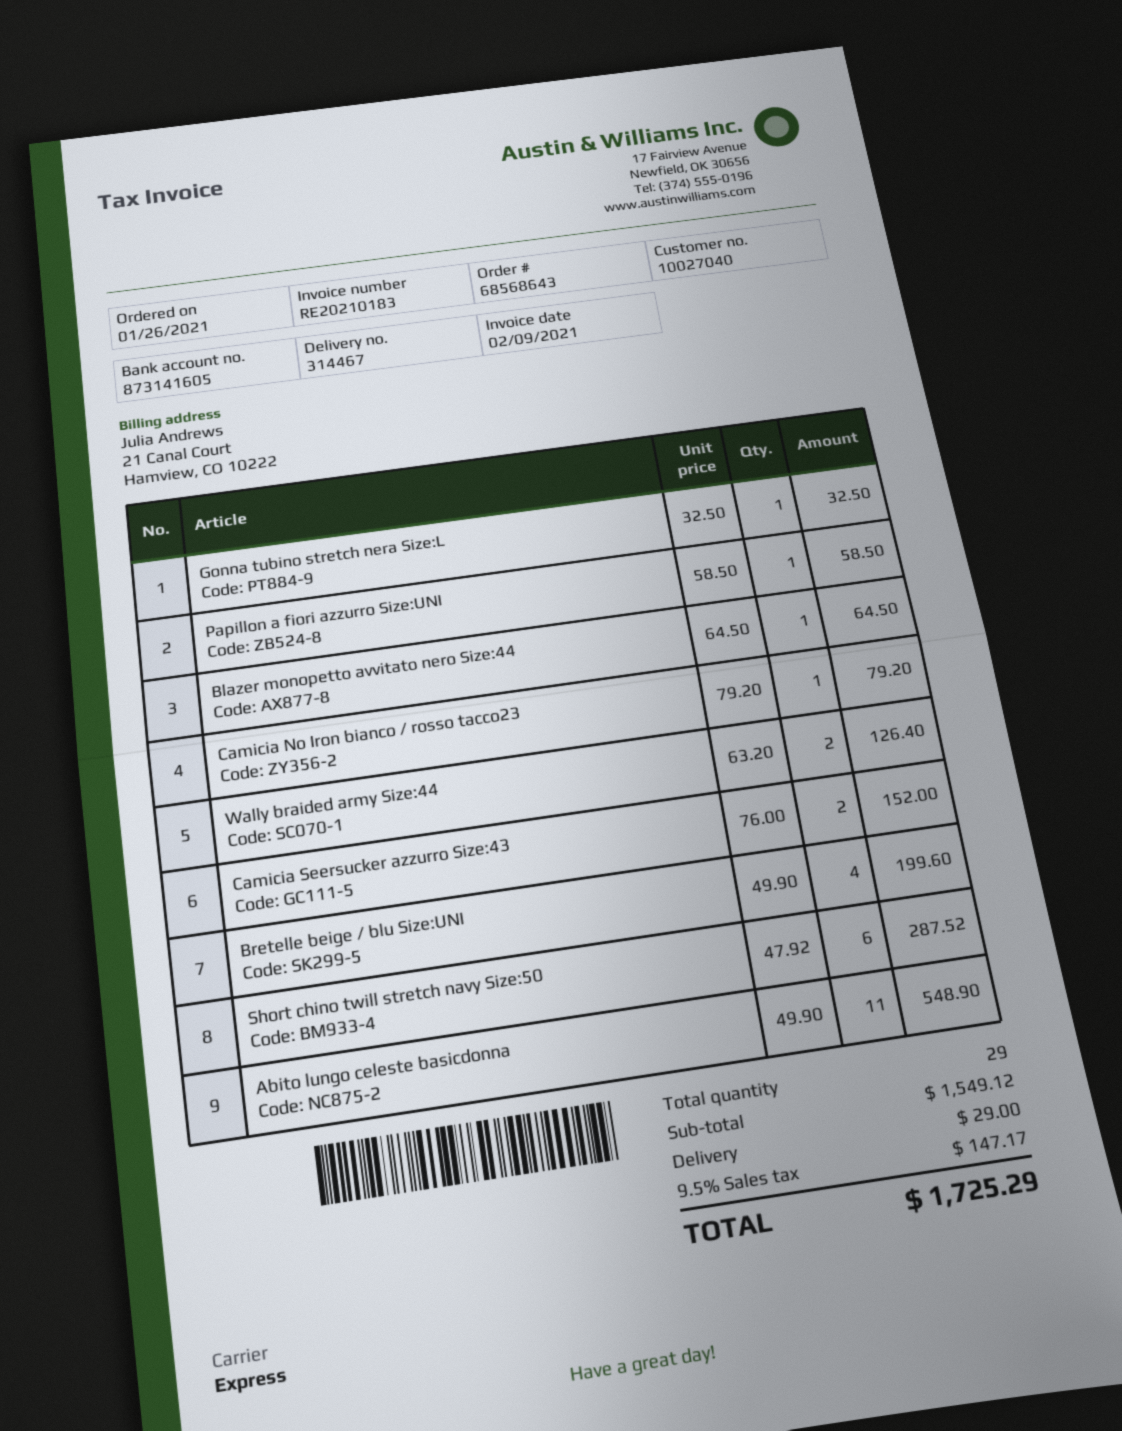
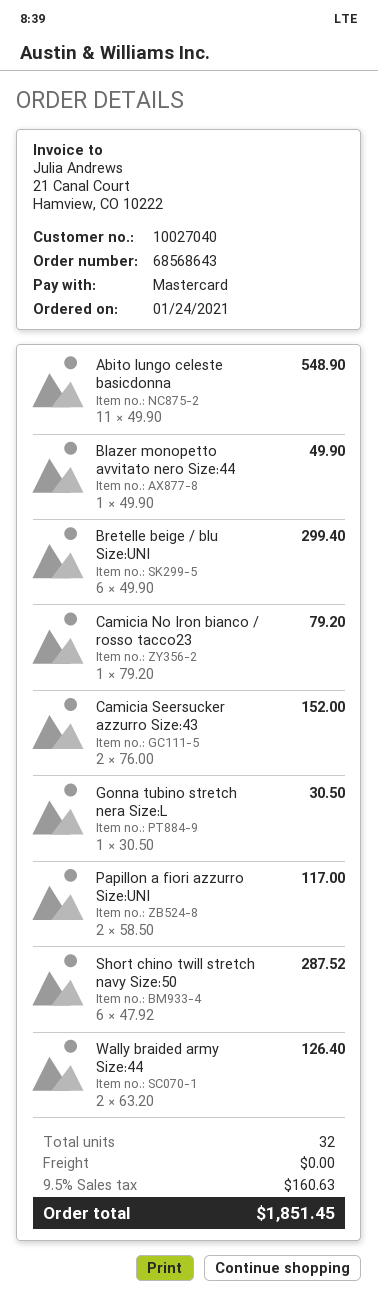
order date: 2021-01-26 -> 2021-01-24
Gonna tubino stretch nera Size:L: 1 x 32.50 = 32.50 -> 1 x 30.50 = 30.50
Papillon a fiori azzurro Size:UNI: 1 x 58.50 = 58.50 -> 2 x 58.50 = 117.00
Blazer monopetto avvitato nero Size:44: 1 x 64.50 = 64.50 -> 1 x 49.90 = 49.90
Bretelle beige / blu Size:UNI: 4 x 49.90 = 199.60 -> 6 x 49.90 = 299.40
total quantity: 29 -> 32
shipping: 29.00 -> 0.00
tax: 9.5% = 147.17 -> 9.5% = 160.63
total: 1725.29 -> 1851.45

